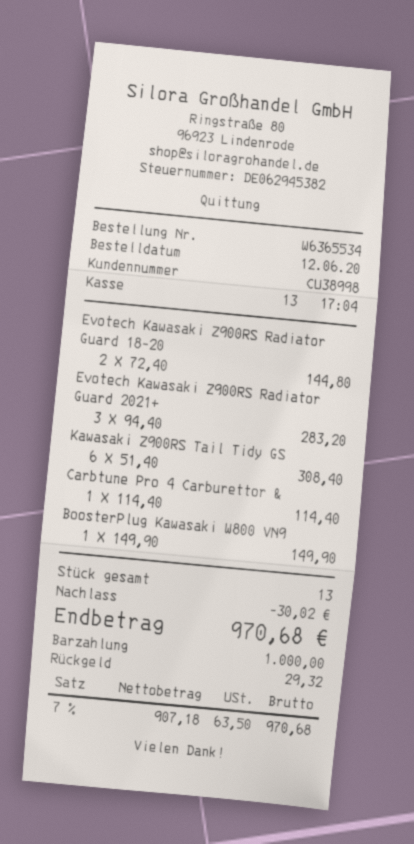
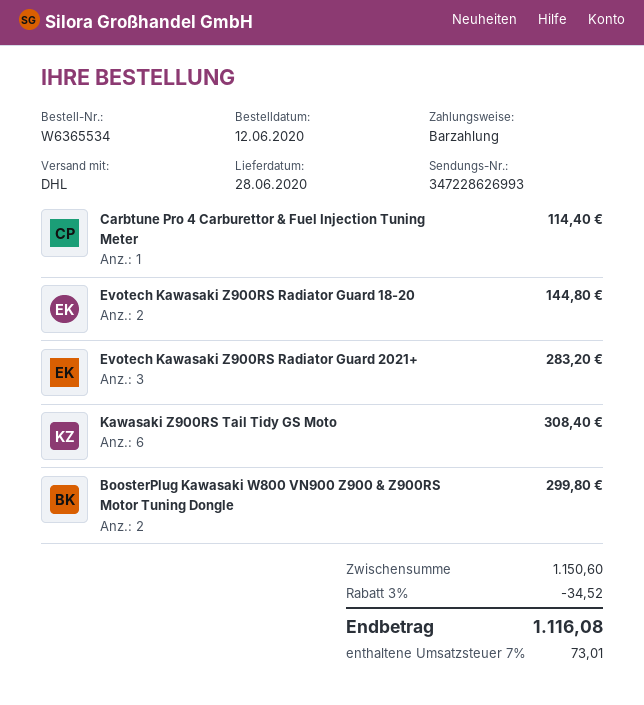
BoosterPlug Kawasaki W800 VN9: 1 for 149.90 -> 2 for 299.80
discount: 30.02 -> 34.52
tax: 7% = 63.50 -> 7% = 73.01
total: 970.68 -> 1116.08

